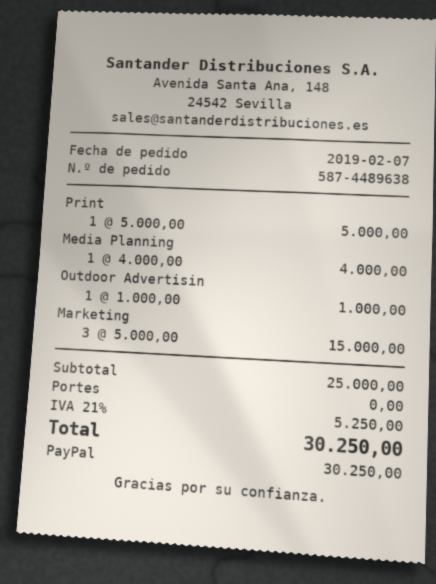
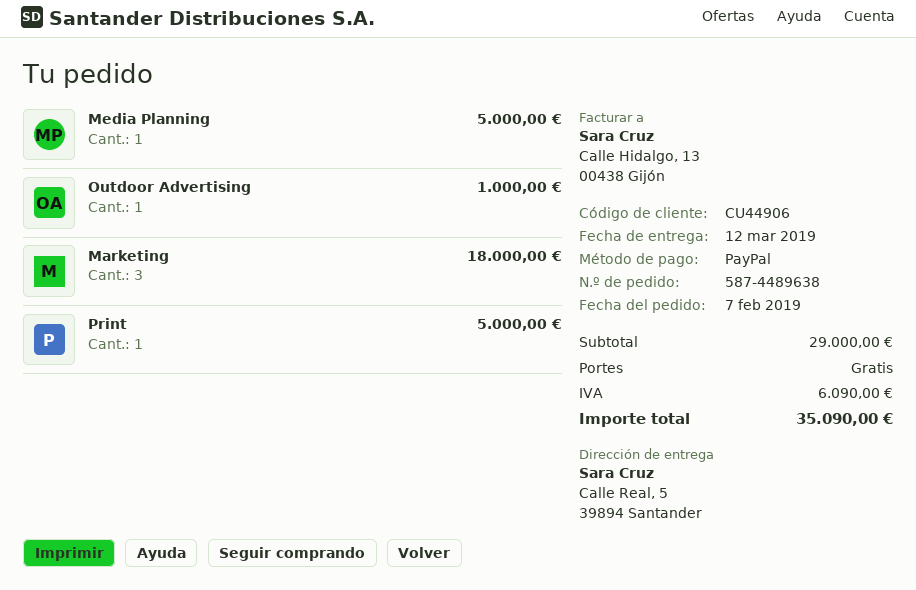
Media Planning: 1 for 4000.00 -> 1 for 5000.00
Marketing: 3 for 15000.00 -> 3 for 18000.00
subtotal: 25000.00 -> 29000.00
tax: 5250.00 -> 6090.00
total: 30250.00 -> 35090.00

